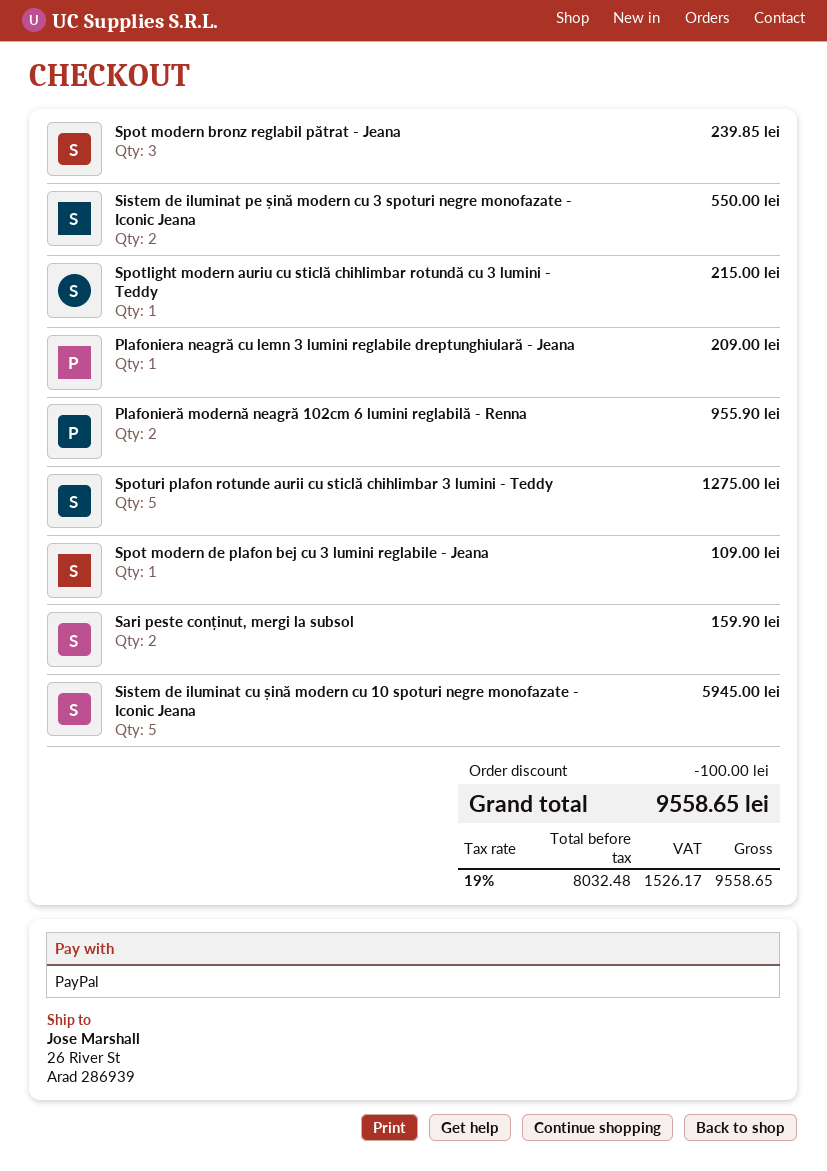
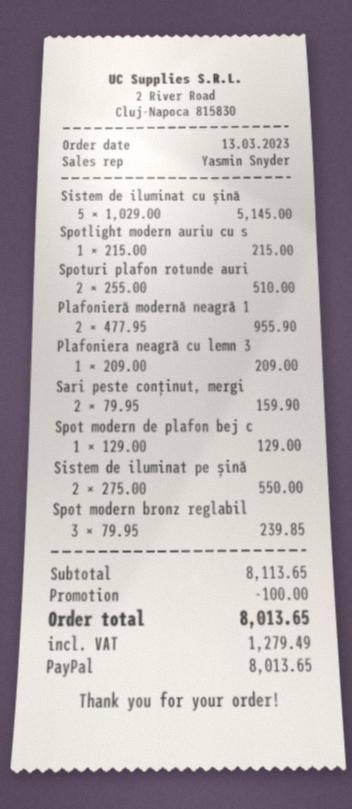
Spoturi plafon rotunde aurii cu sticlă chihlimbar 3 lumini - Teddy: 5 for 1275.00 -> 2 for 510.00
Spot modern de plafon bej cu 3 lumini reglabile - Jeana: 1 for 109.00 -> 1 for 129.00
Sistem de iluminat cu șină modern cu 10 spoturi negre monofazate - Iconic Jeana: 5 for 5945.00 -> 5 for 5145.00
tax: 1526.17 -> 1279.49
total: 9558.65 -> 8013.65

